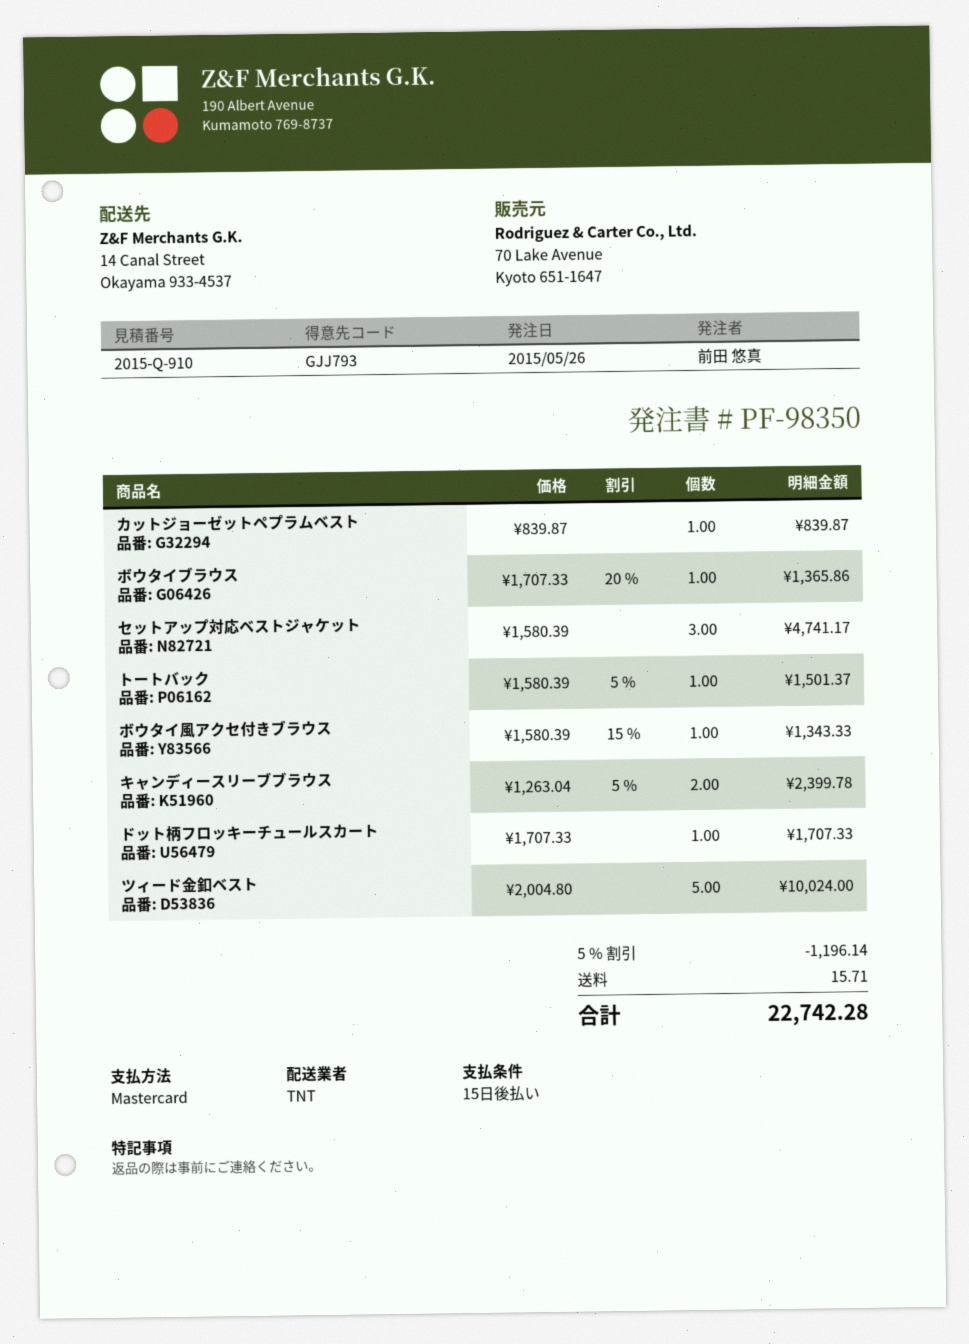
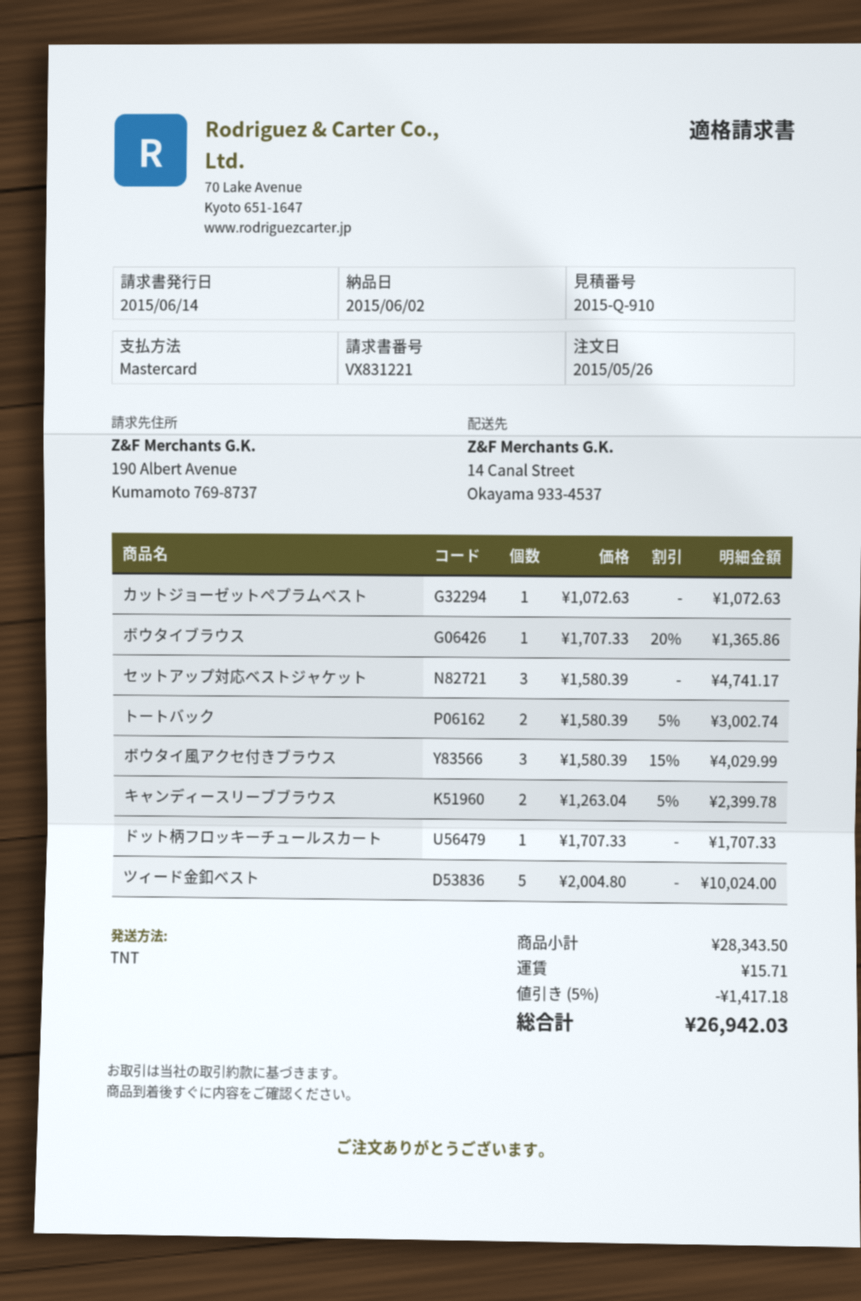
カットジョーゼットペプラムベスト: 1 x 839.87 = 839.87 -> 1 x 1072.63 = 1072.63
トートバック: 1 x 1580.39 - 5% = 1501.37 -> 2 x 1580.39 - 5% = 3002.74
ボウタイ風アクセ付きブラウス: 1 x 1580.39 - 15% = 1343.33 -> 3 x 1580.39 - 15% = 4029.99
discount: 5% = 1196.14 -> 5% = 1417.18
total: 22742.28 -> 26942.03

